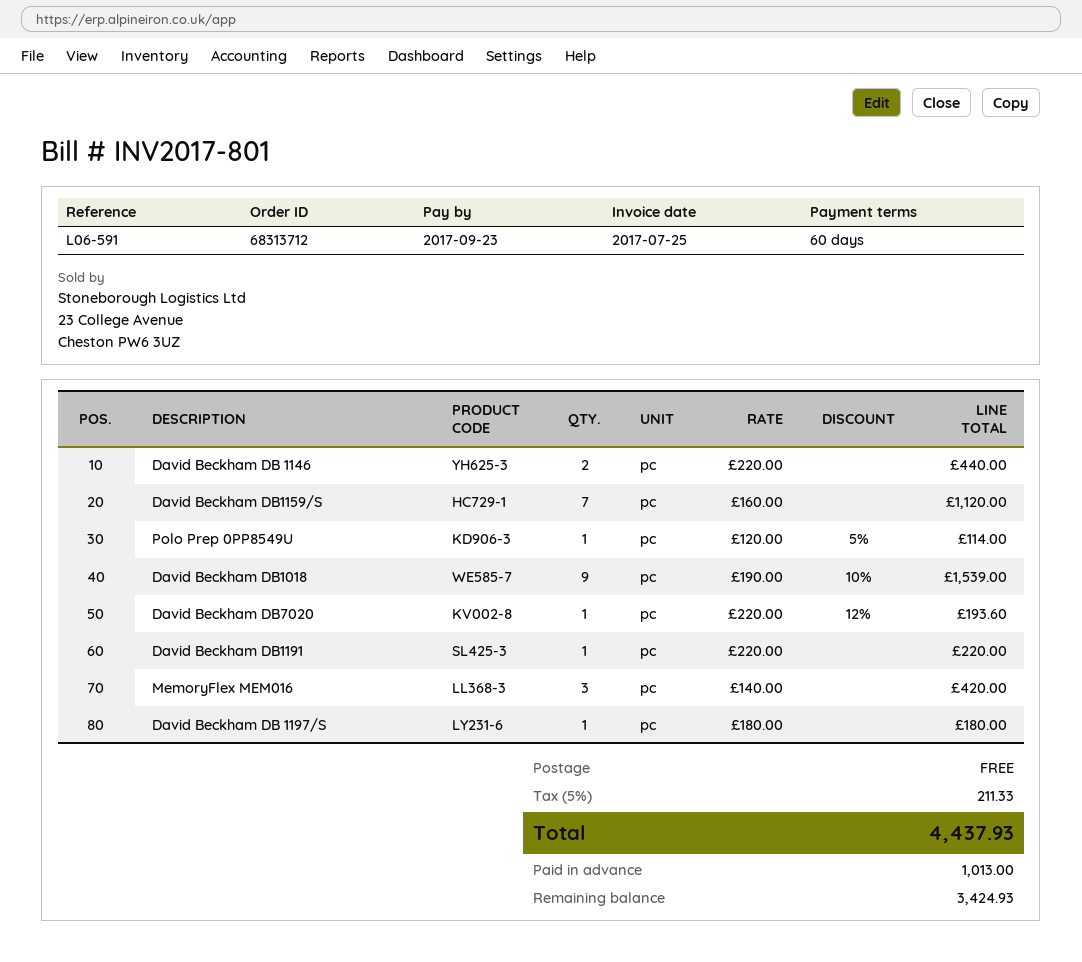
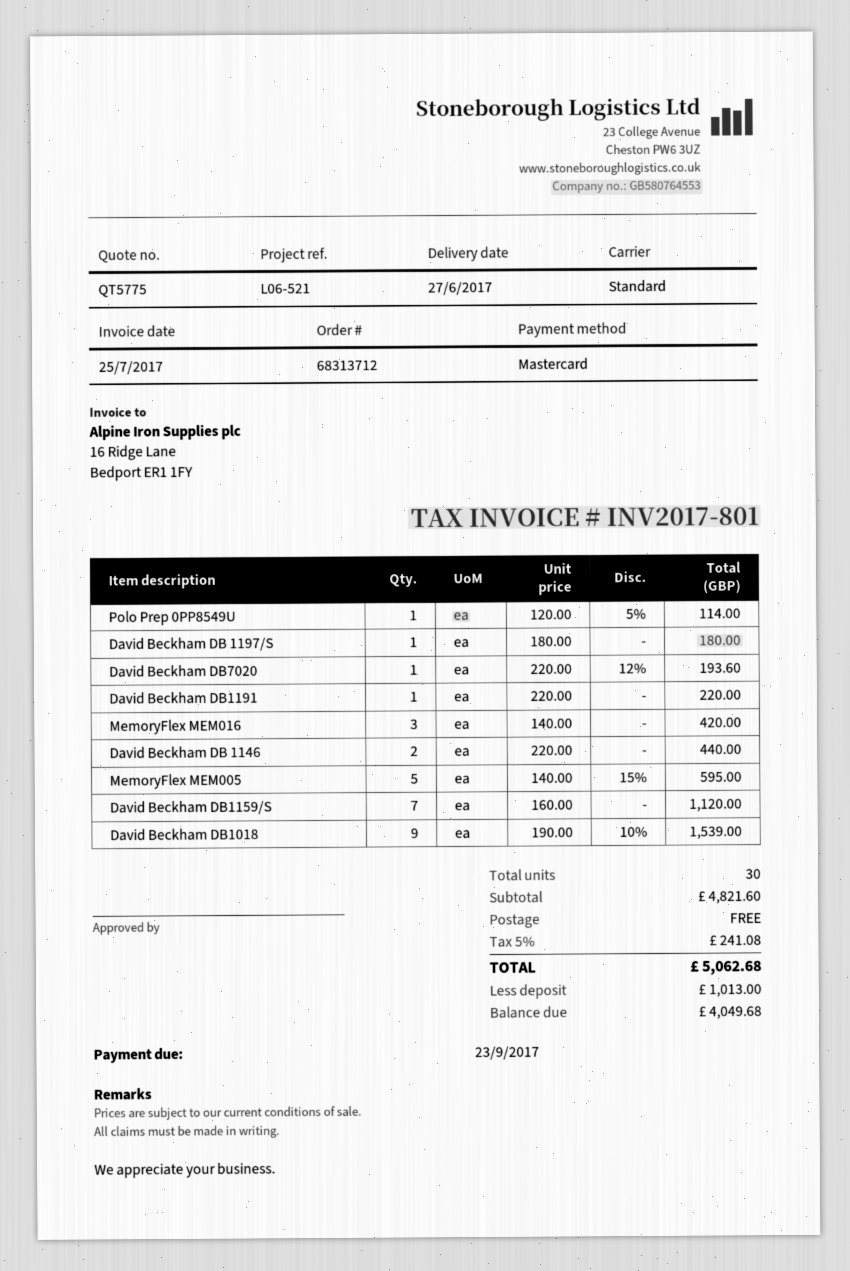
reference: L06-591 -> L06-521
MemoryFlex MEM005: none -> 5 x 140.00 - 15% = 595.00
tax: 5% = 211.33 -> 5% = 241.08
total: 4437.93 -> 5062.68
balance: 3424.93 -> 4049.68

